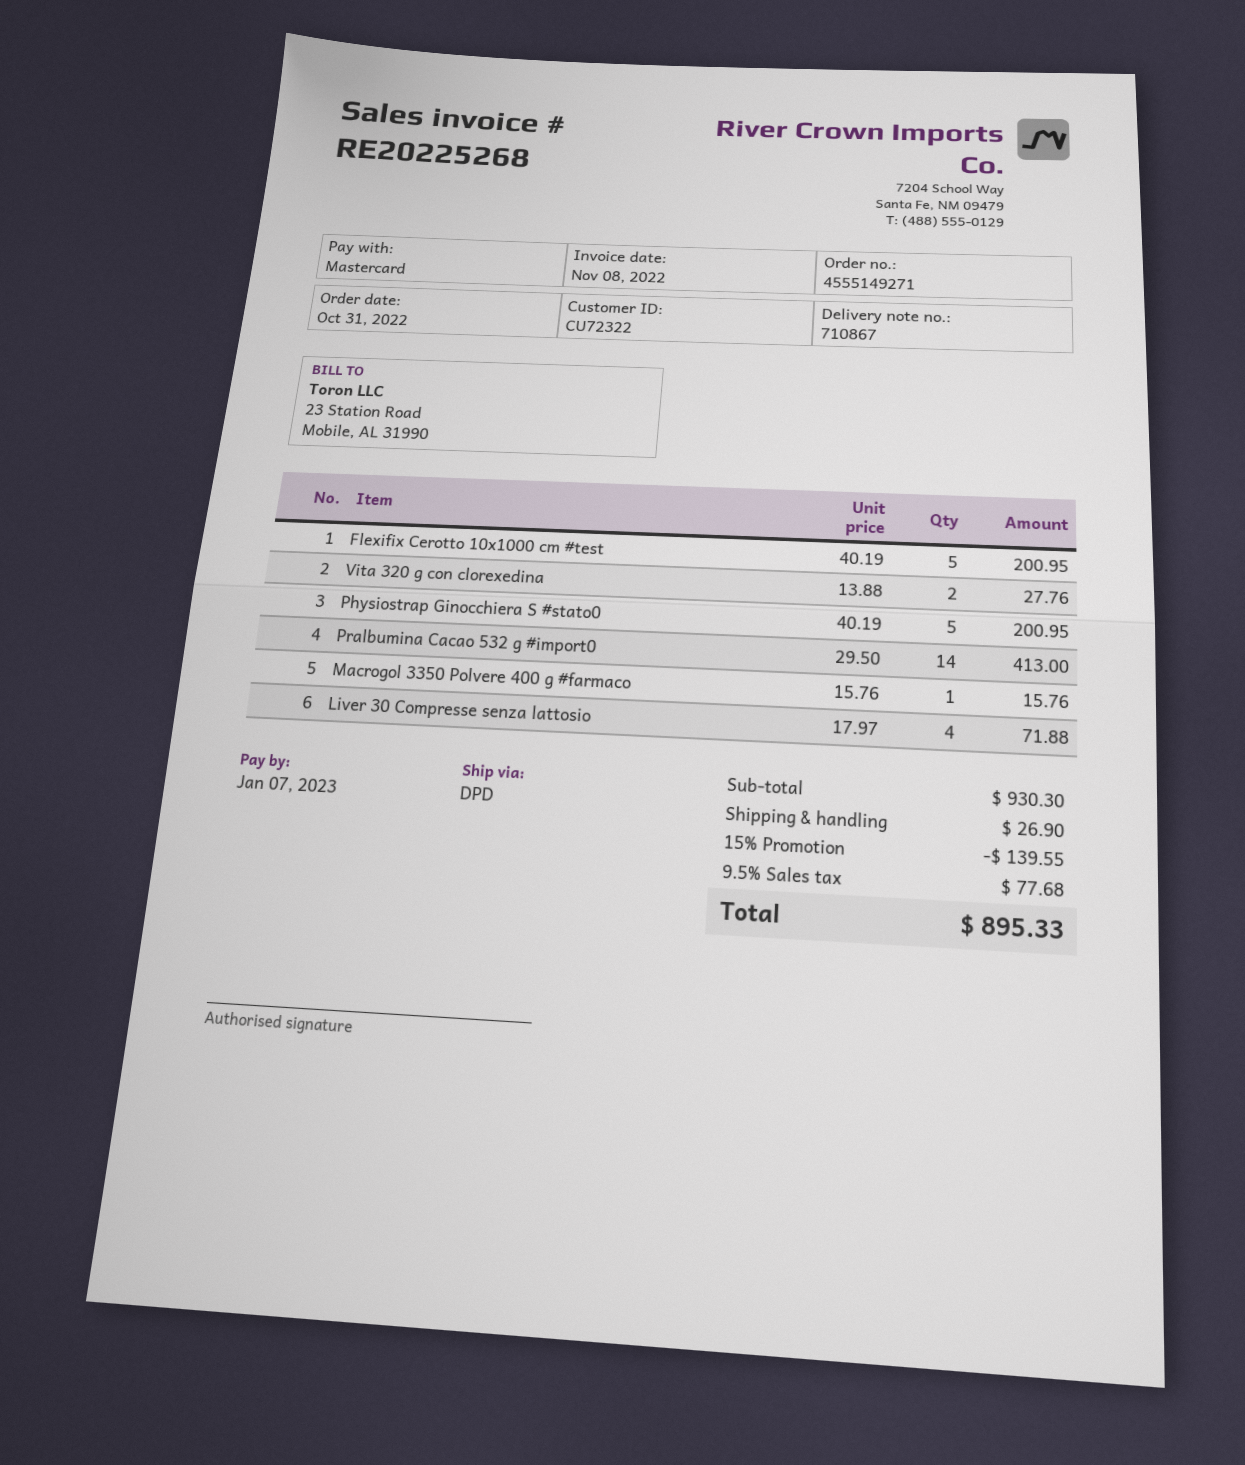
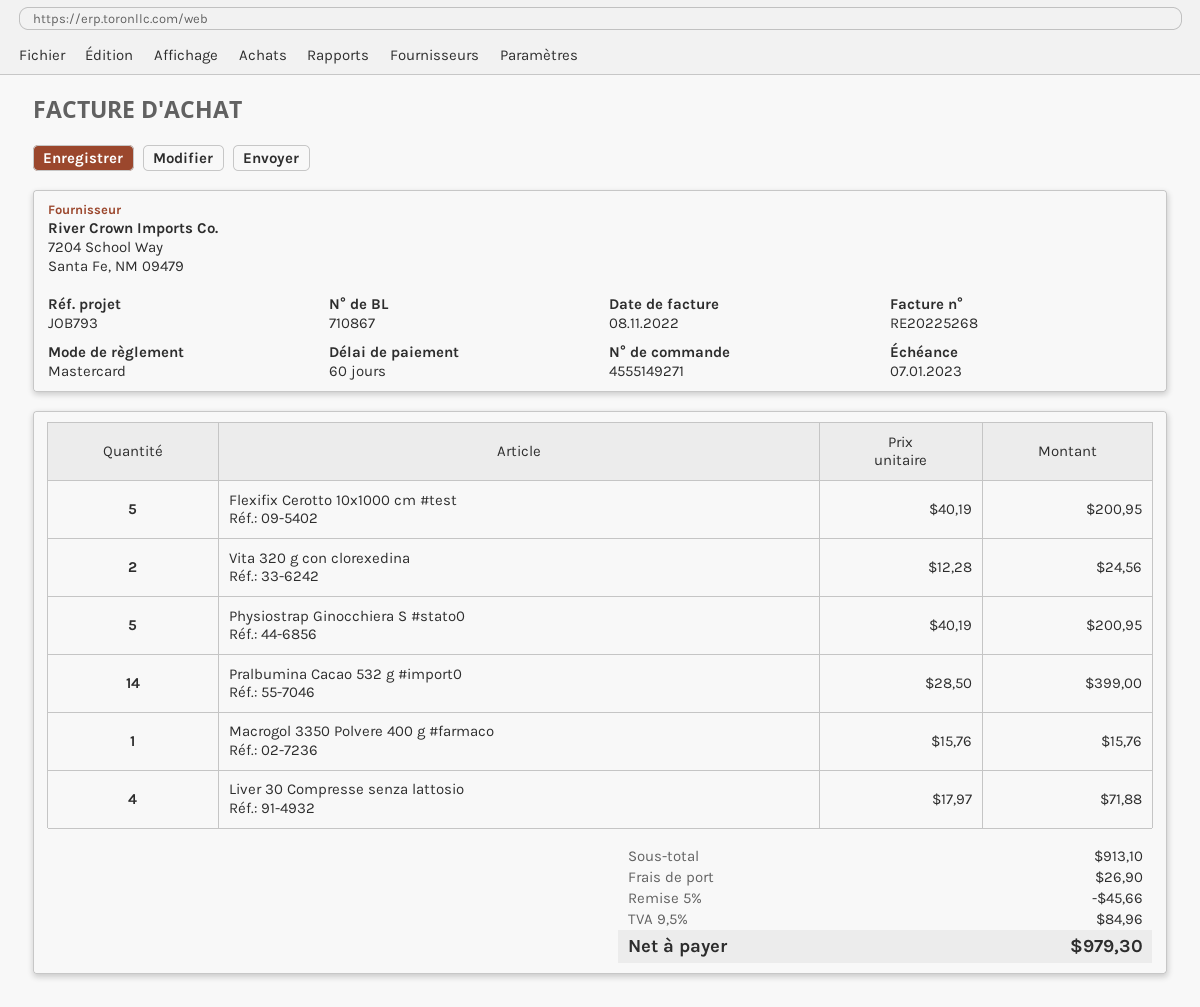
Vita 320 g con clorexedina: 2 x 13.88 = 27.76 -> 2 x 12.28 = 24.56
Pralbumina Cacao 532 g #import0: 14 x 29.50 = 413.00 -> 14 x 28.50 = 399.00
subtotal: 930.30 -> 913.10
discount: 15% = 139.55 -> 5% = 45.66
tax: 9.5% = 77.68 -> 9.5% = 84.96
total: 895.33 -> 979.30

